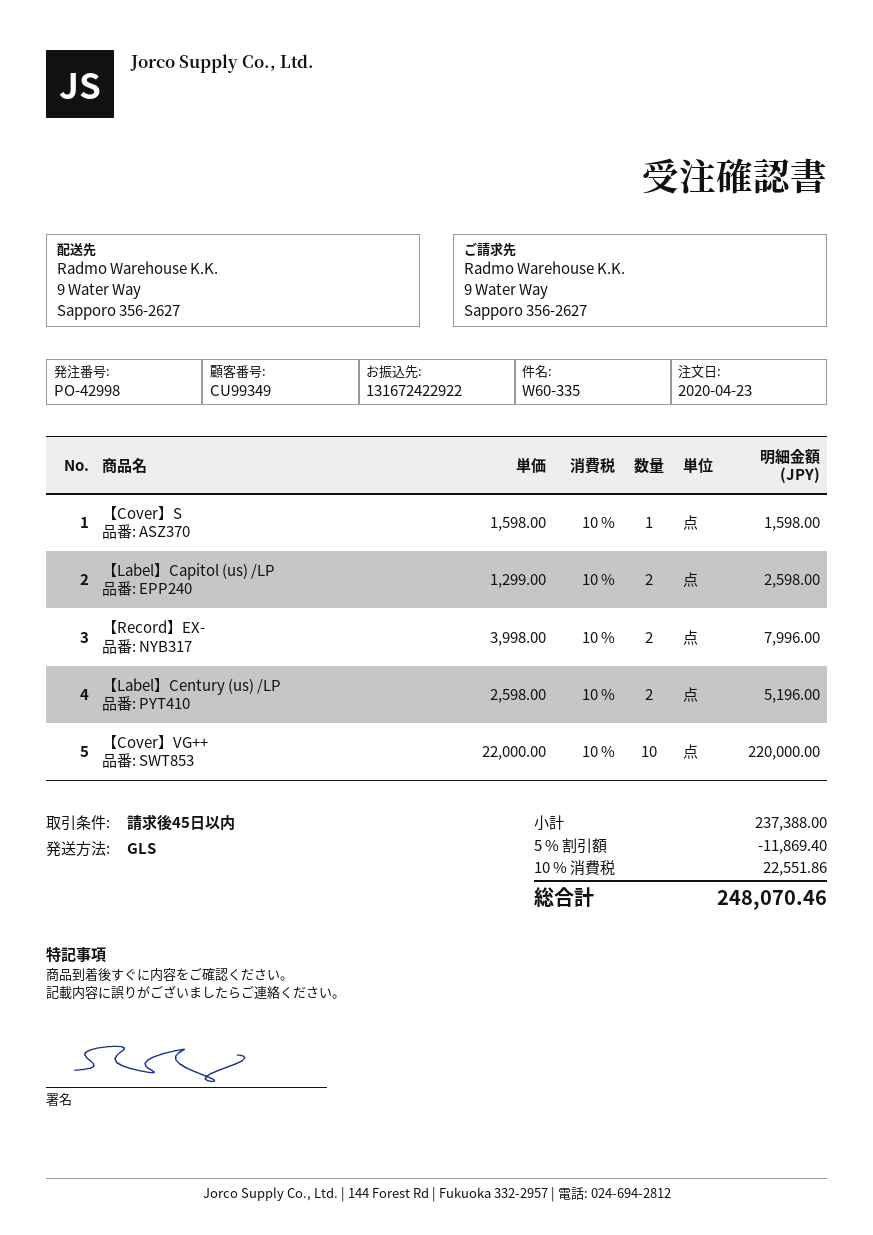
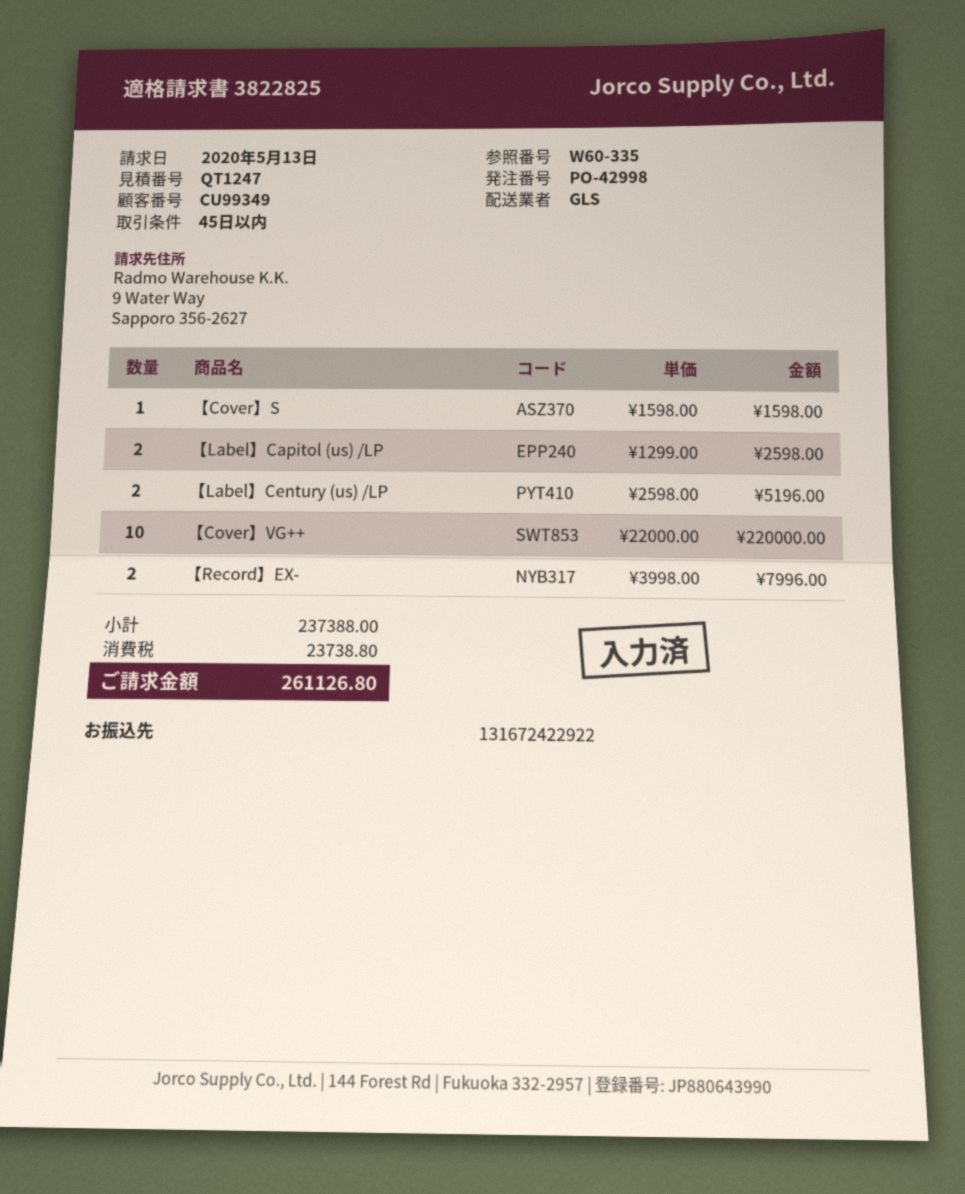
discount: 5% = 11869.40 -> none
tax: 22551.86 -> 23738.80
total: 248070.46 -> 261126.80

